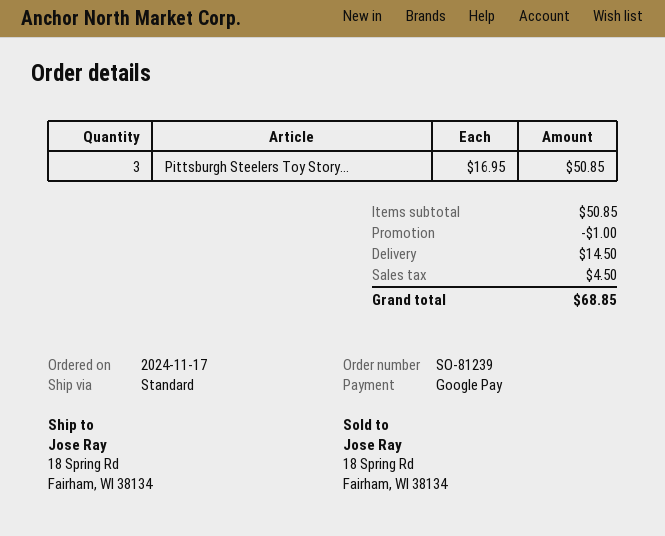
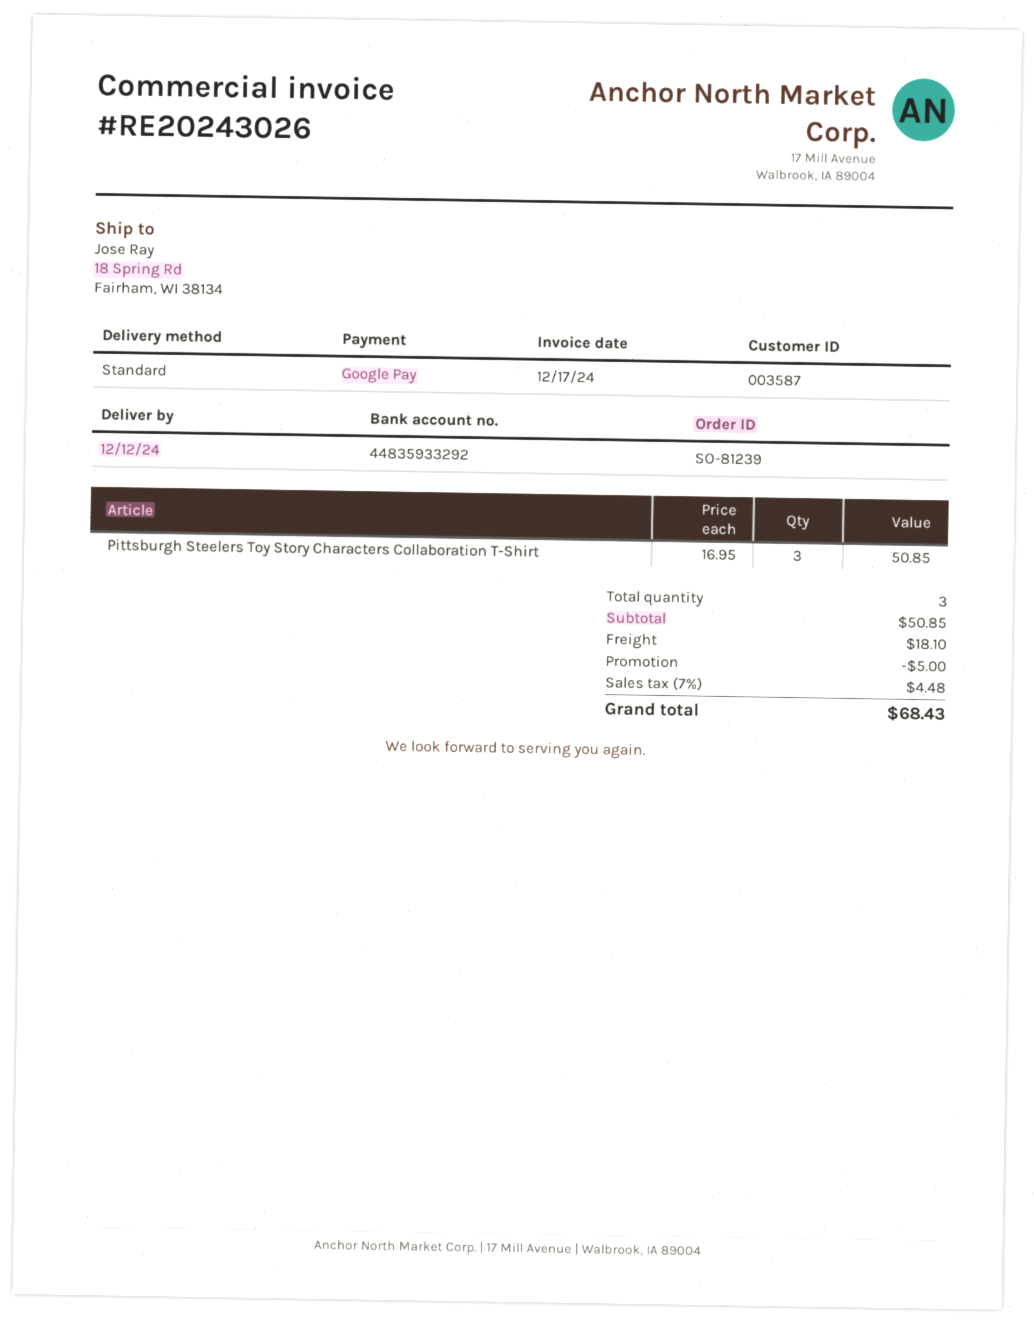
discount: 1.00 -> 5.00
shipping: 14.50 -> 18.10
tax: 4.50 -> 4.48
total: 68.85 -> 68.43

